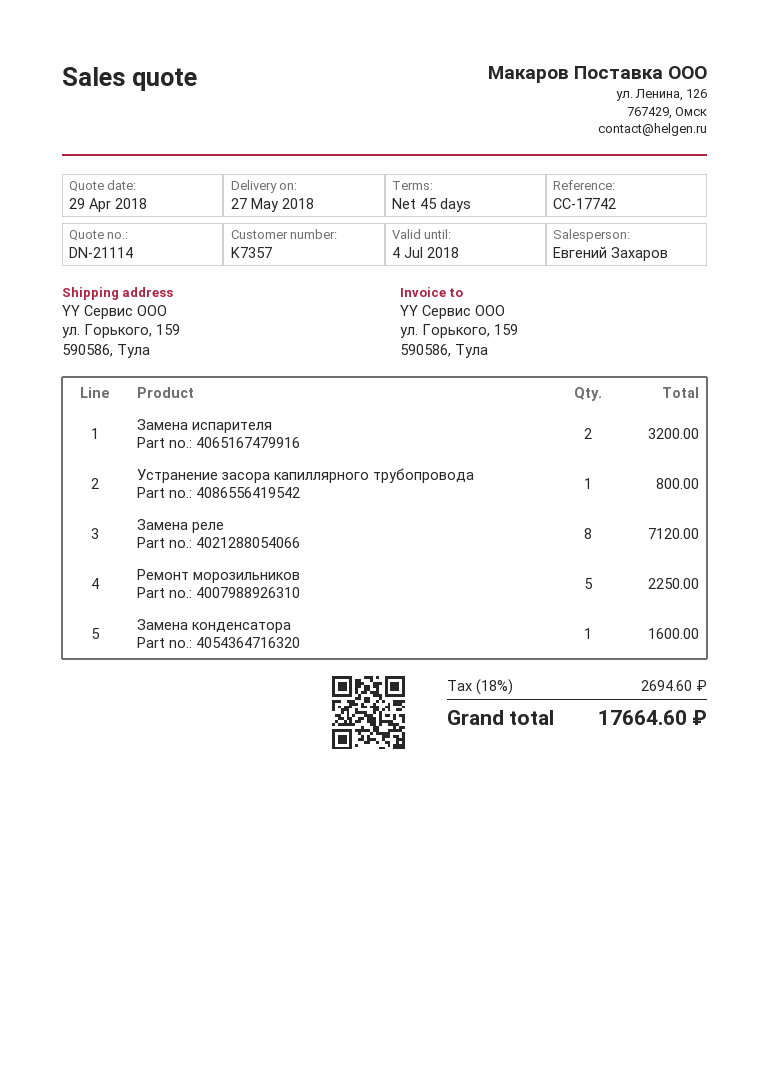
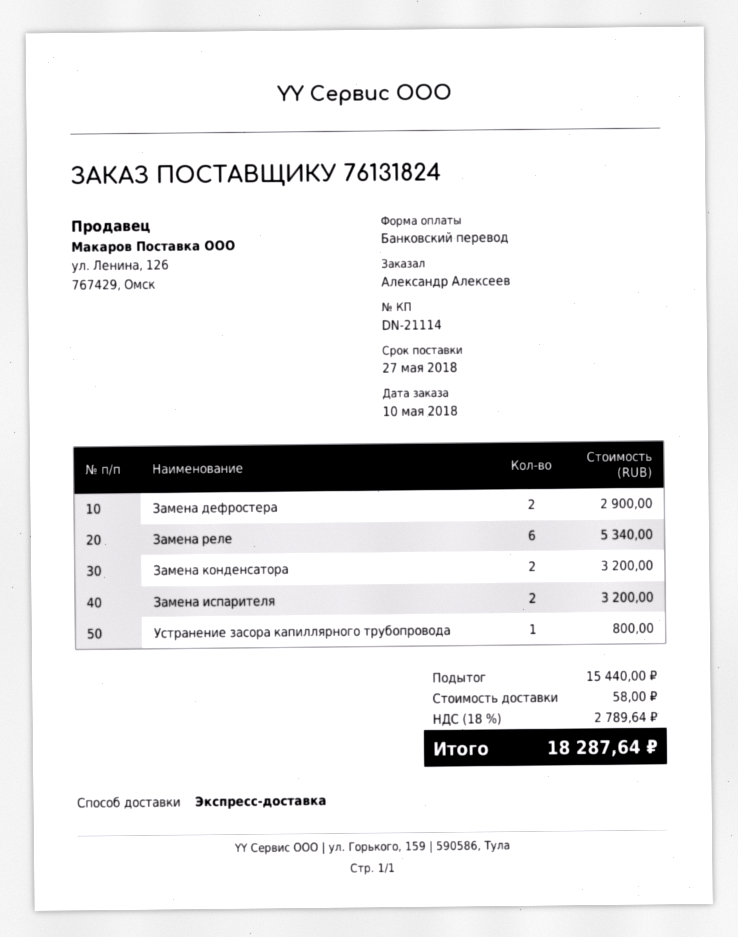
Замена реле: 8 for 7120.00 -> 6 for 5340.00
Ремонт морозильников: 5 for 2250.00 -> none
Замена конденсатора: 1 for 1600.00 -> 2 for 3200.00
Замена дефростера: none -> 2 for 2900.00
shipping: none -> 58.00
tax: 18% = 2694.60 -> 18% = 2789.64
total: 17664.60 -> 18287.64

